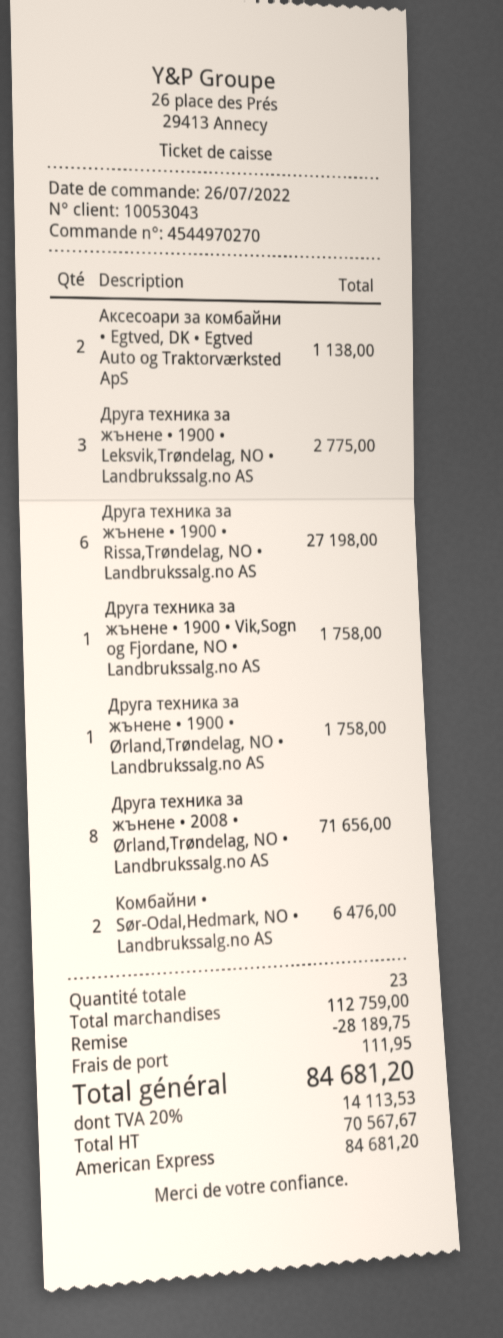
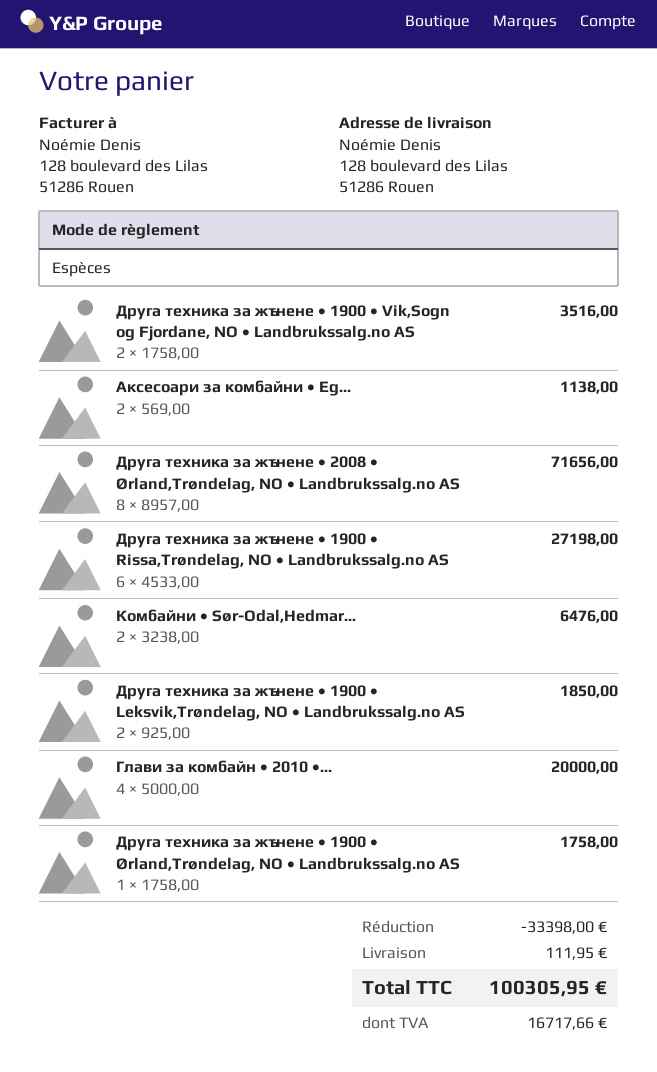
payment method: American Express -> cash
Друга техника за жънене • 1900 • Leksvik,Trøndelag, NO • Landbrukssalg.no AS: 3 for 2775.00 -> 2 for 1850.00
Друга техника за жънене • 1900 • Vik,Sogn og Fjordane, NO • Landbrukssalg.no AS: 1 for 1758.00 -> 2 for 3516.00
Глави за комбайн • 2010 •...: none -> 4 for 20000.00
discount: 28189.75 -> 33398.00
tax: 14113.53 -> 16717.66
total: 84681.20 -> 100305.95

